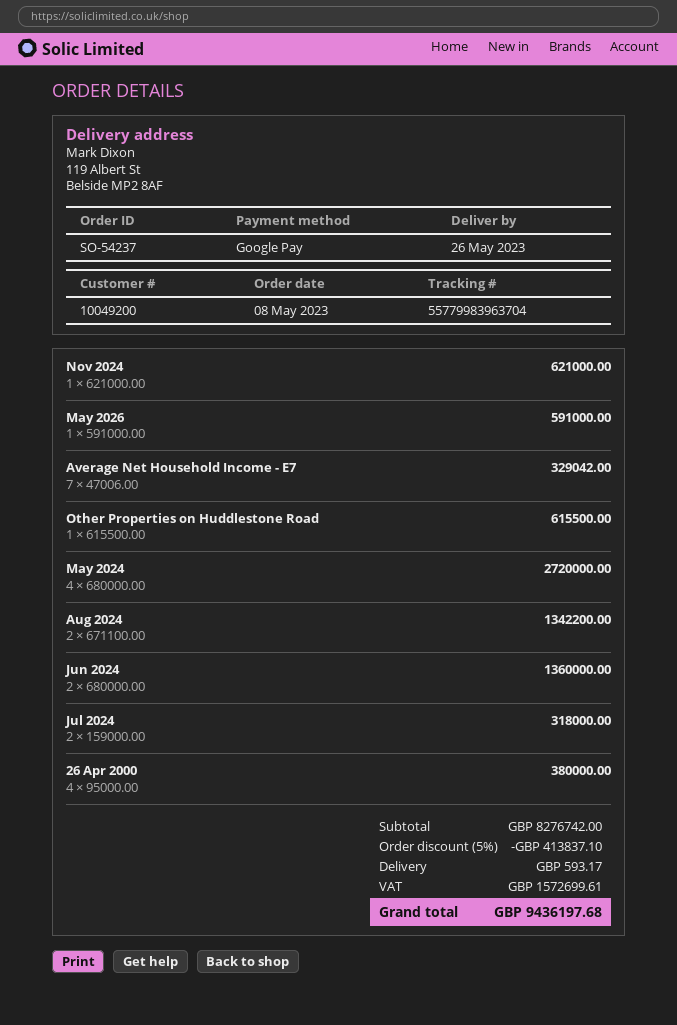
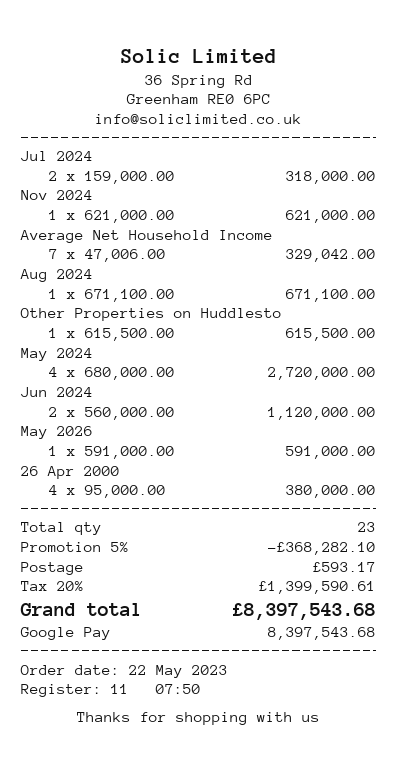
order date: 2023-05-08 -> 2023-05-22
Aug 2024: 2 x 671100.00 = 1342200.00 -> 1 x 671100.00 = 671100.00
Jun 2024: 2 x 680000.00 = 1360000.00 -> 2 x 560000.00 = 1120000.00
discount: 5% = 413837.10 -> 5% = 368282.10
tax: 1572699.61 -> 1399590.61
total: 9436197.68 -> 8397543.68

